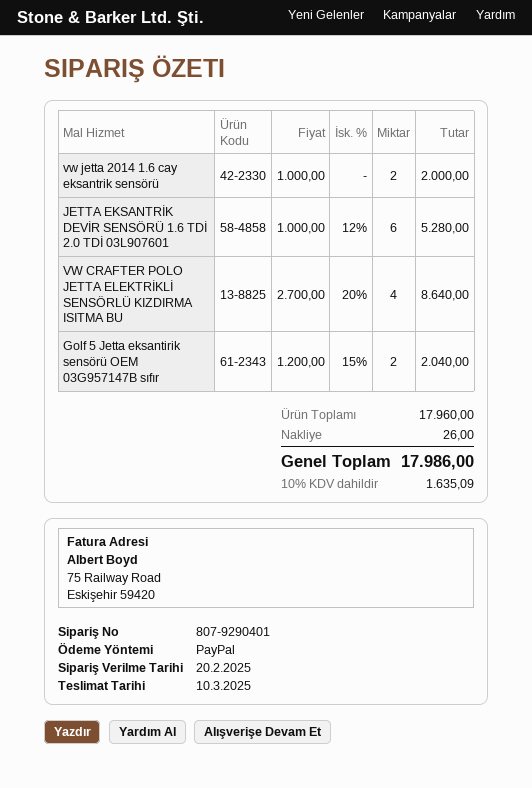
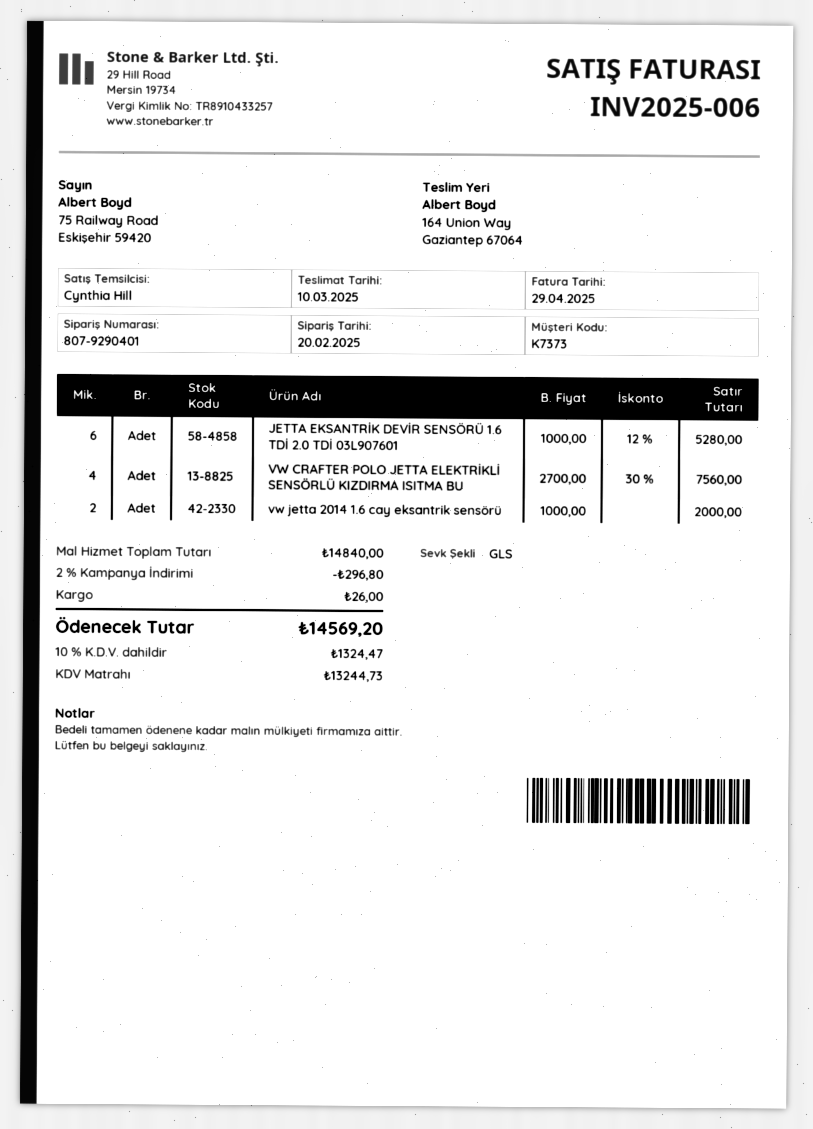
VW CRAFTER POLO JETTA ELEKTRİKLİ SENSÖRLÜ KIZDIRMA ISITMA BU: 4 x 2700.00 - 20% = 8640.00 -> 4 x 2700.00 - 30% = 7560.00
Golf 5 Jetta eksantirik sensörü OEM 03G957147B sıfır: 2 x 1200.00 - 15% = 2040.00 -> none
subtotal: 17960.00 -> 14840.00
discount: none -> 2% = 296.80
tax: 10% = 1635.09 -> 10% = 1324.47
total: 17986.00 -> 14569.20

